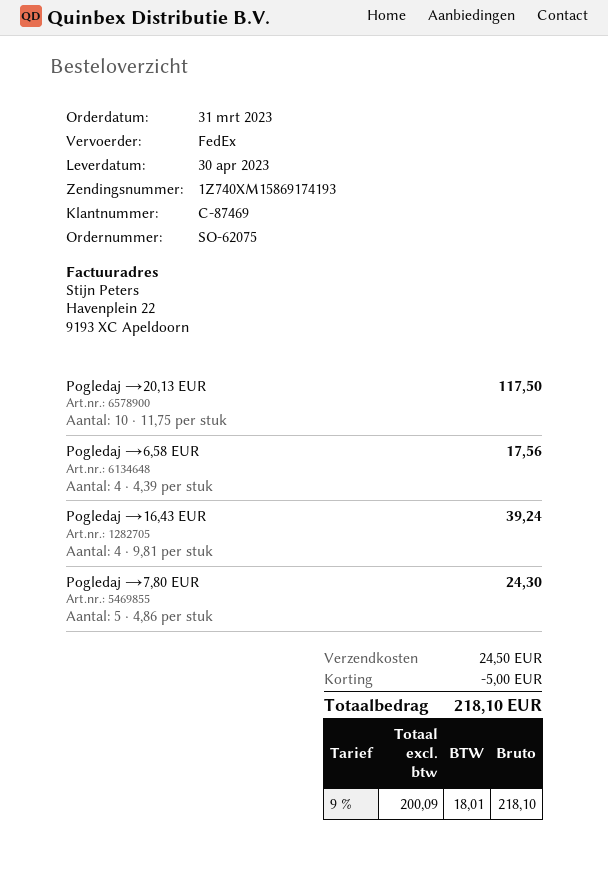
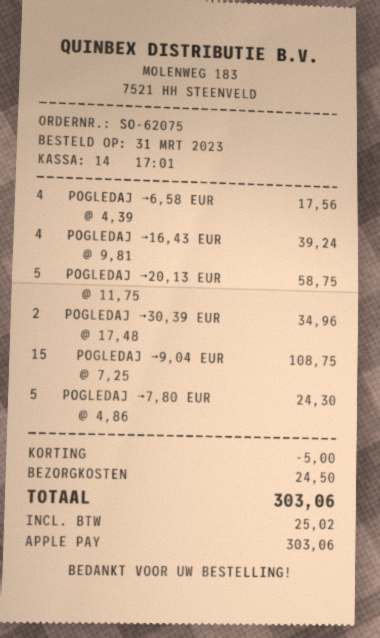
Pogledaj →20,13 EUR: 10 x 11.75 = 117.50 -> 5 x 11.75 = 58.75
POGLEDAJ →30,39 EUR: none -> 2 x 17.48 = 34.96
POGLEDAJ →9,04 EUR: none -> 15 x 7.25 = 108.75
tax: 18.01 -> 25.02
total: 218.10 -> 303.06

